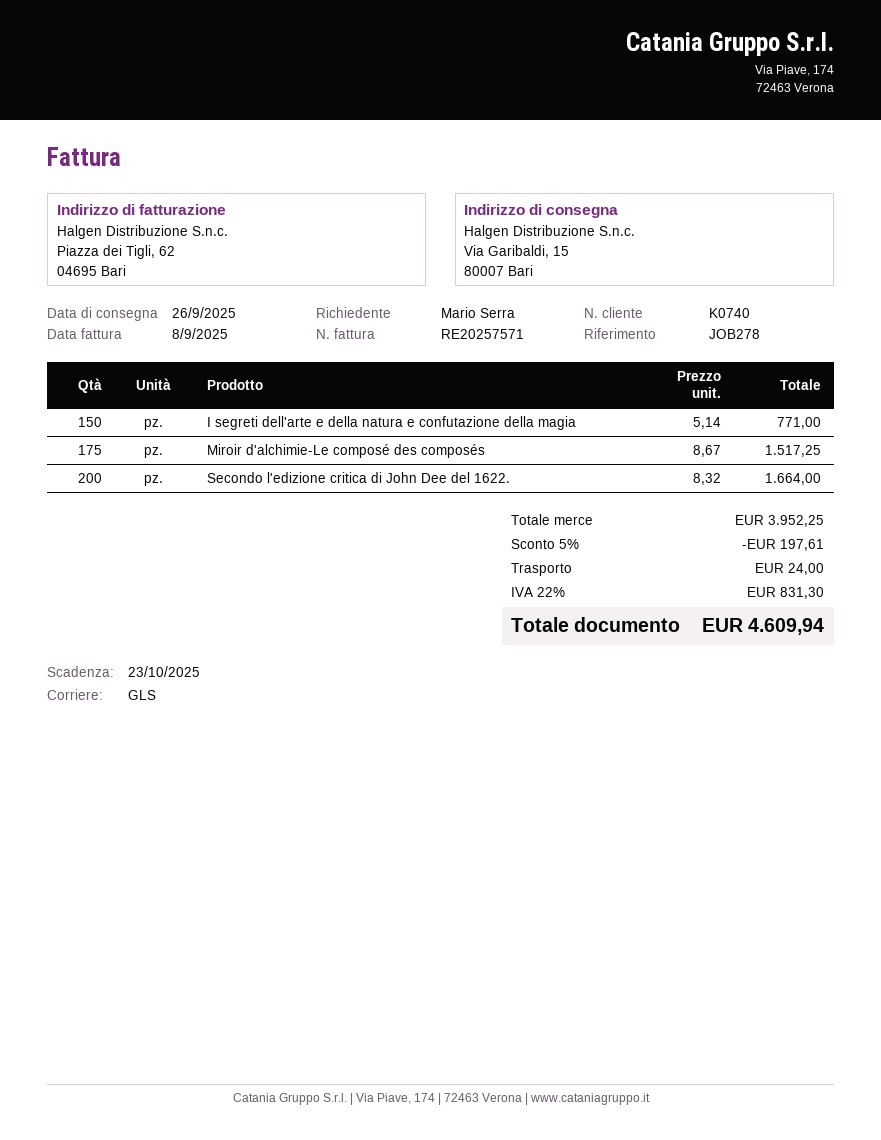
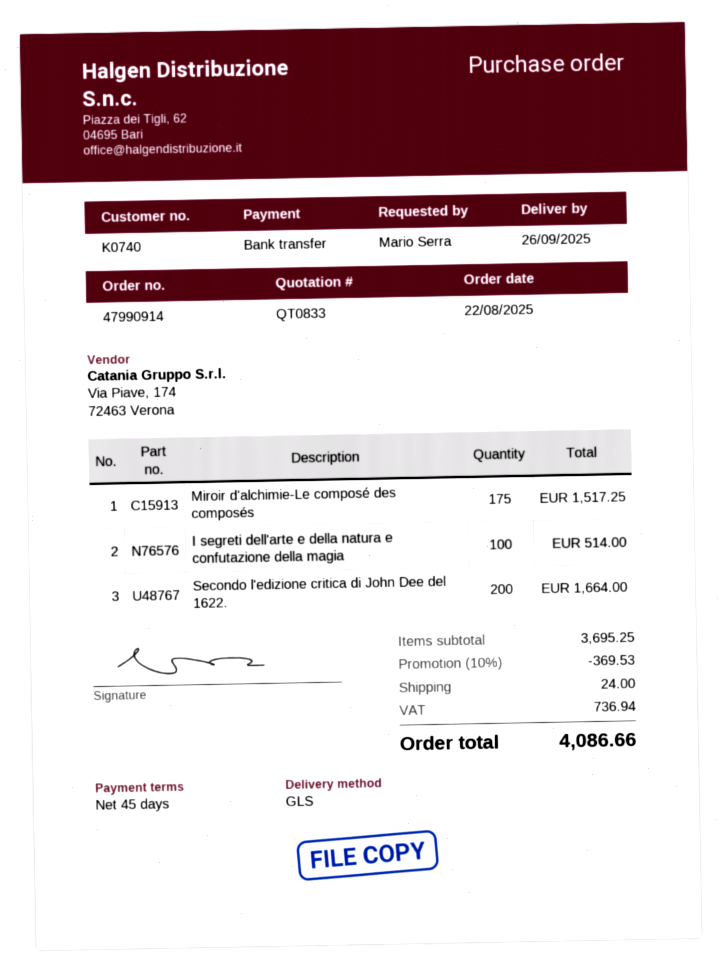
I segreti dell'arte e della natura e confutazione della magia: 150 for 771.00 -> 100 for 514.00
subtotal: 3952.25 -> 3695.25
discount: 5% = 197.61 -> 10% = 369.53
tax: 831.30 -> 736.94
total: 4609.94 -> 4086.66

